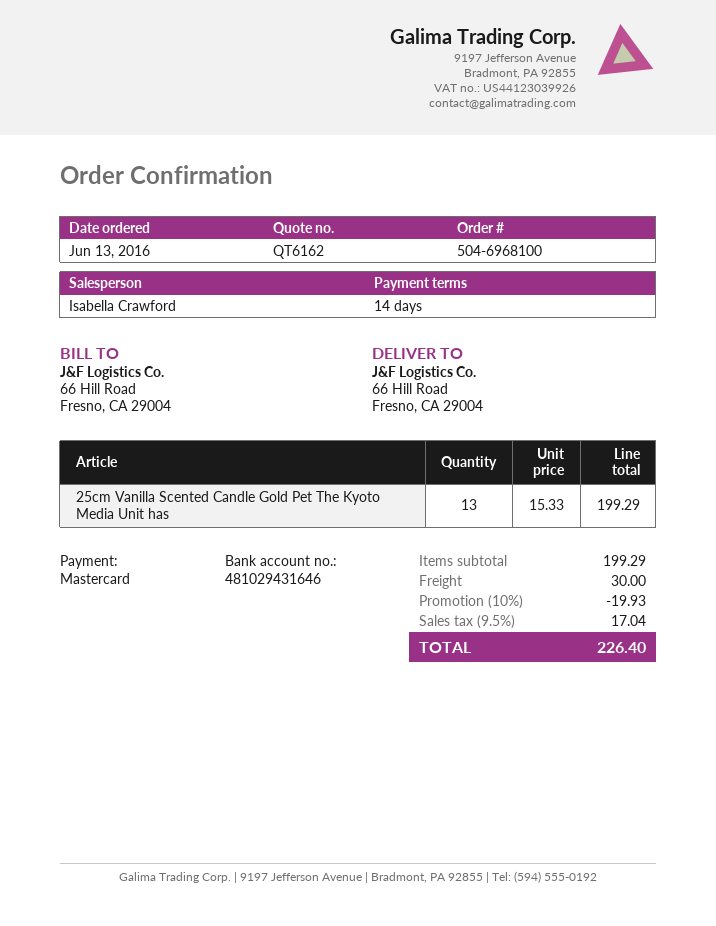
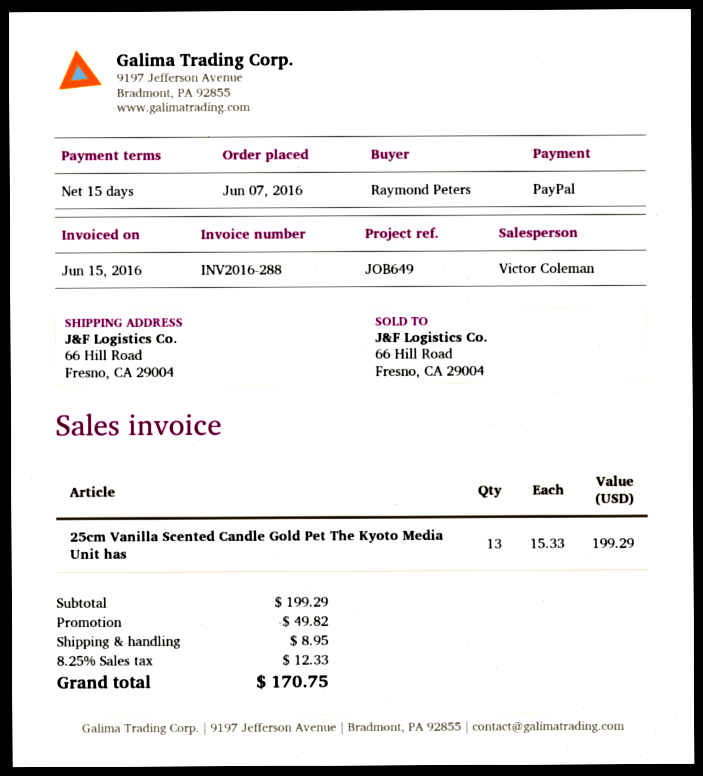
order date: 2016-06-13 -> 2016-06-07
payment terms: 14 days -> 15 days
sales rep: Isabella Crawford -> Victor Coleman
payment method: Mastercard -> PayPal
discount: 19.93 -> 49.82
shipping: 30.00 -> 8.95
tax: 9.5% = 17.04 -> 8.25% = 12.33
total: 226.40 -> 170.75

